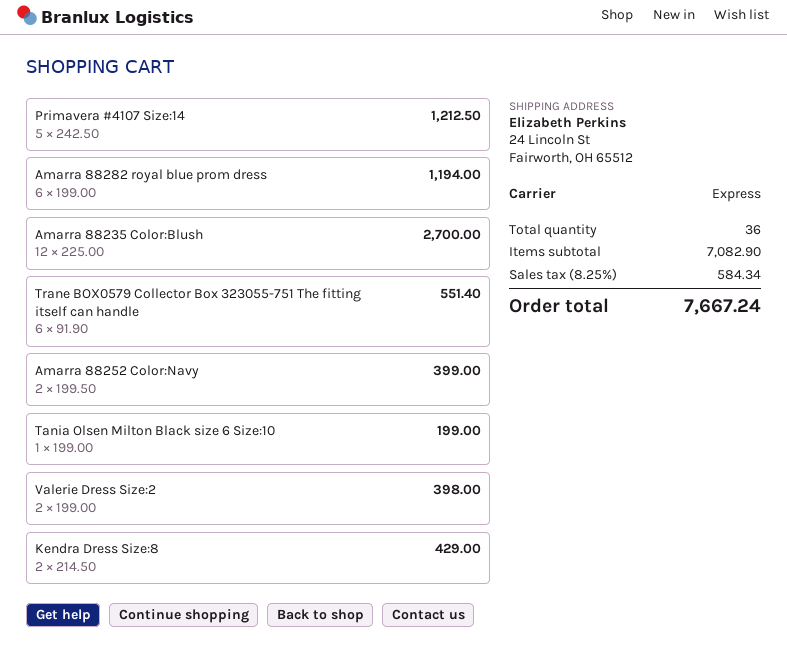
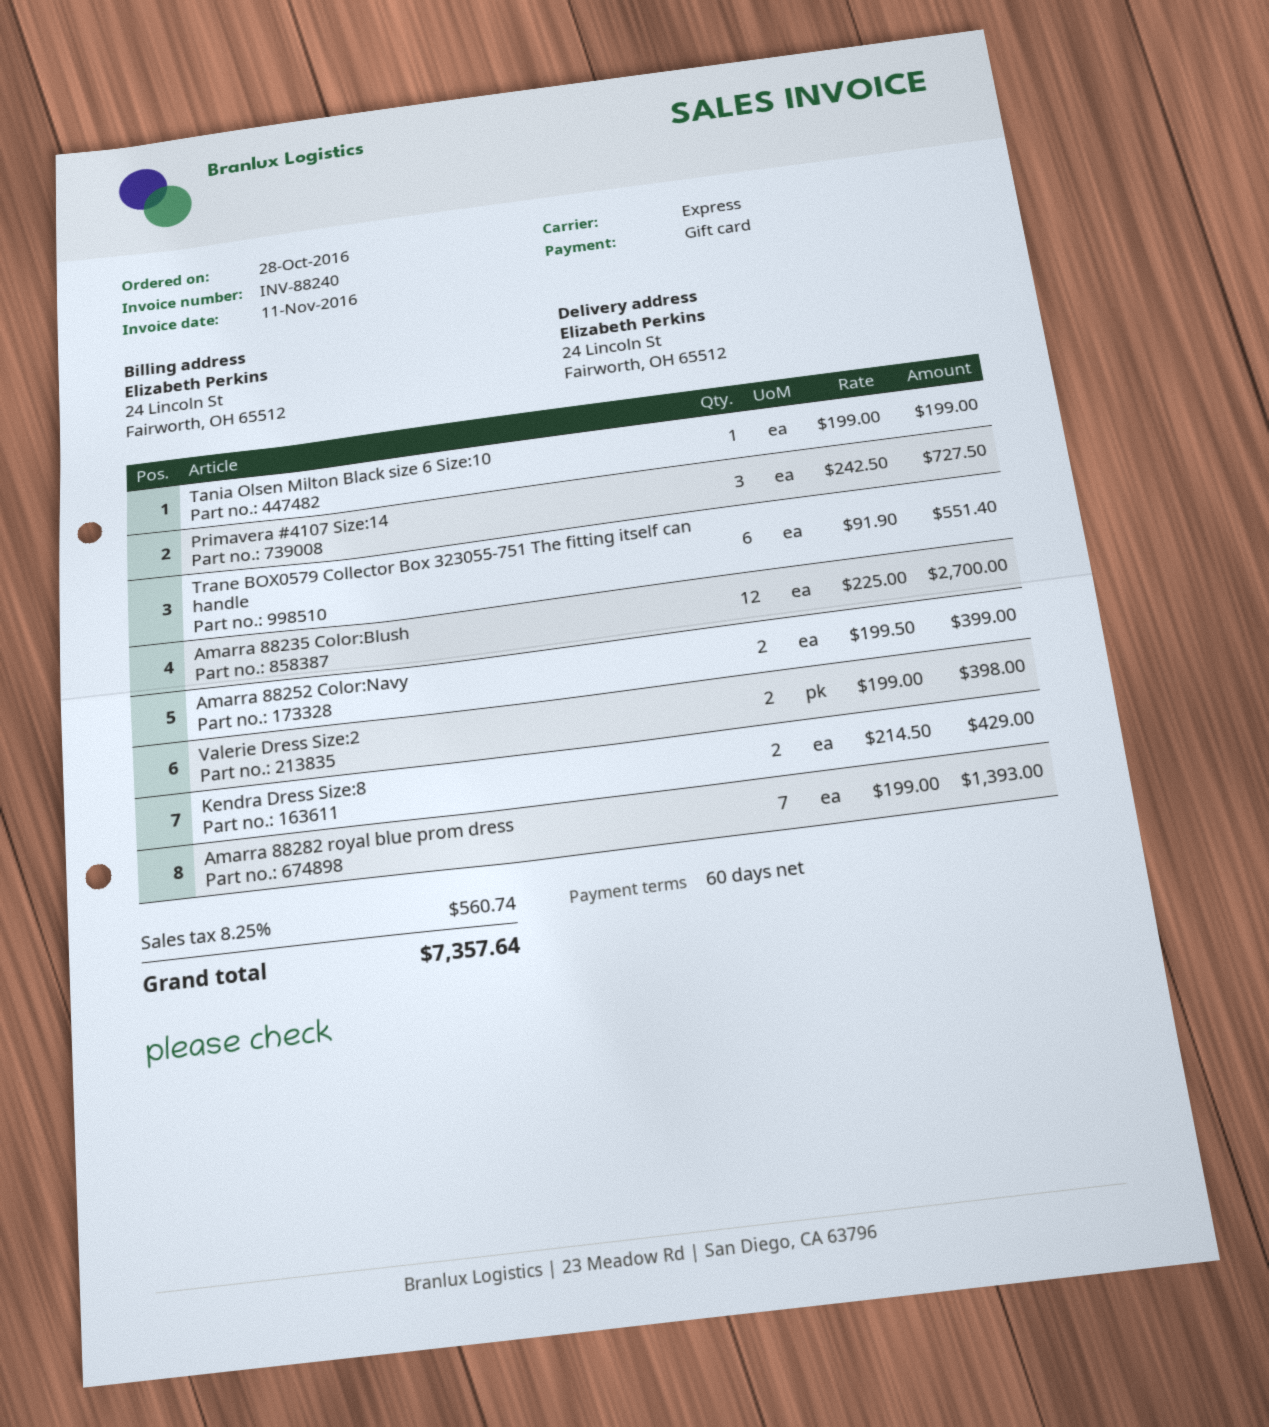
Primavera #4107 Size:14: 5 x 242.50 = 1212.50 -> 3 x 242.50 = 727.50
Amarra 88282 royal blue prom dress: 6 x 199.00 = 1194.00 -> 7 x 199.00 = 1393.00
tax: 8.25% = 584.34 -> 8.25% = 560.74
total: 7667.24 -> 7357.64

